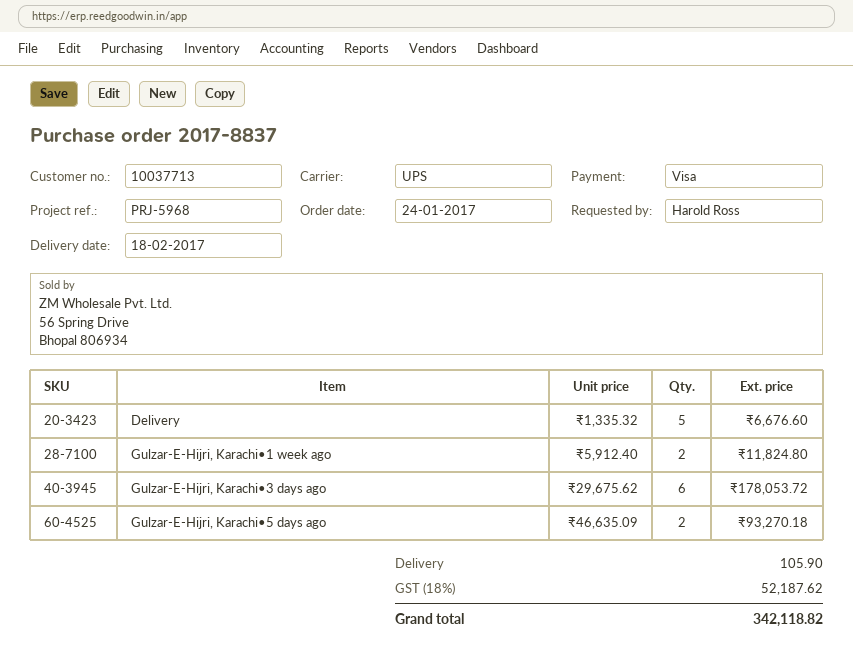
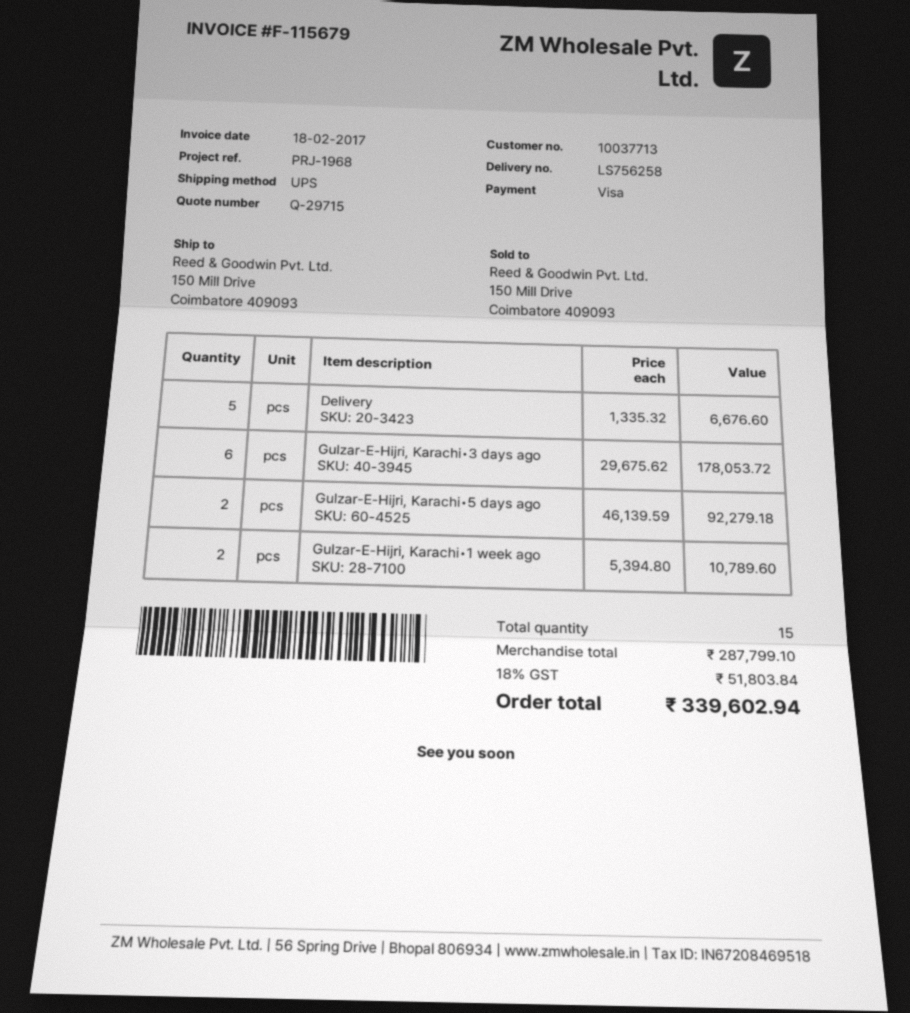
reference: PRJ-5968 -> PRJ-1968
Gulzar-E-Hijri, Karachi•1 week ago: 2 x 5912.40 = 11824.80 -> 2 x 5394.80 = 10789.60
Gulzar-E-Hijri, Karachi•5 days ago: 2 x 46635.09 = 93270.18 -> 2 x 46139.59 = 92279.18
shipping: 105.90 -> none
tax: 18% = 52187.62 -> 18% = 51803.84
total: 342118.82 -> 339602.94

